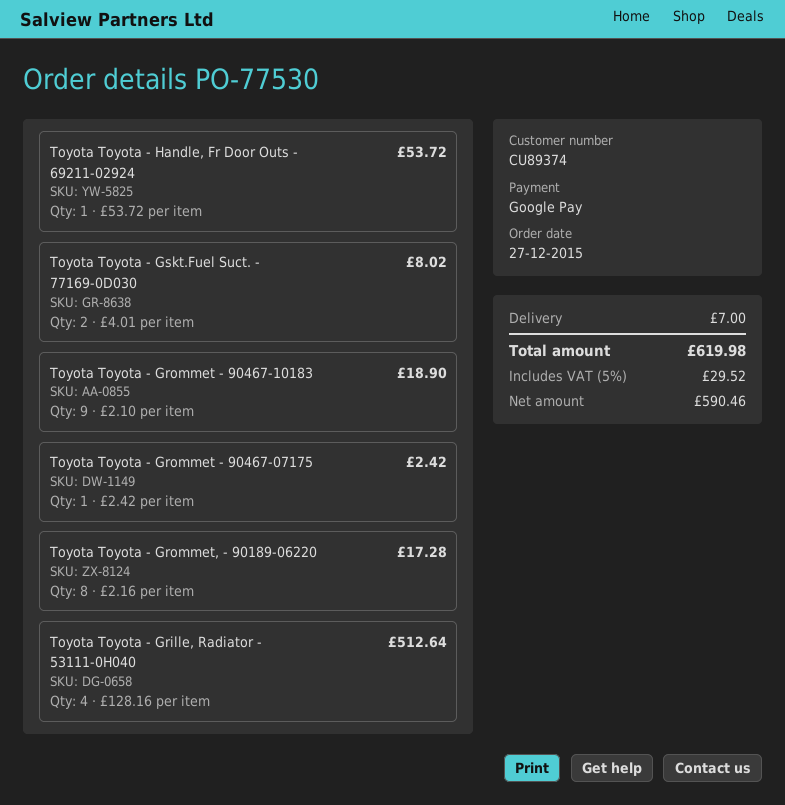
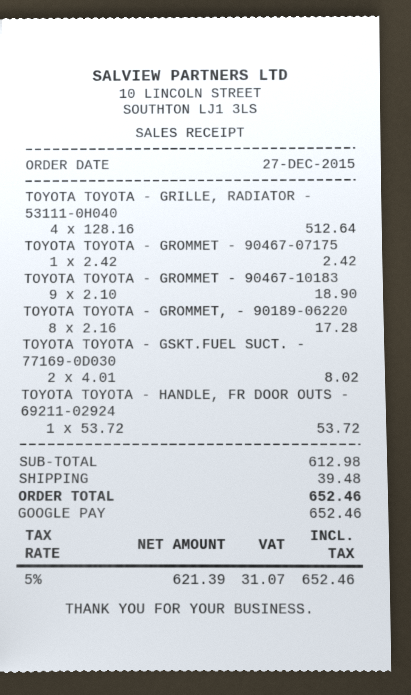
shipping: 7.00 -> 39.48
net: 590.46 -> 621.39
tax: 5% = 29.52 -> 5% = 31.07
total: 619.98 -> 652.46

